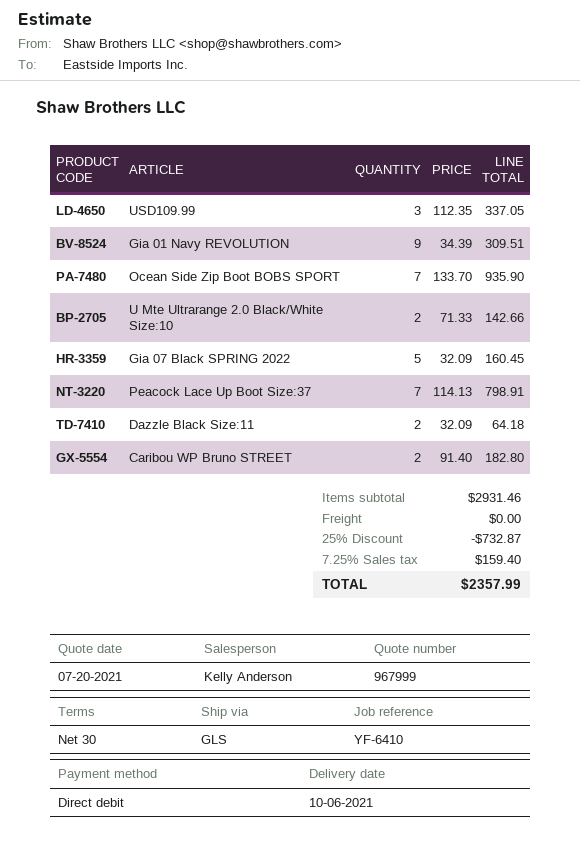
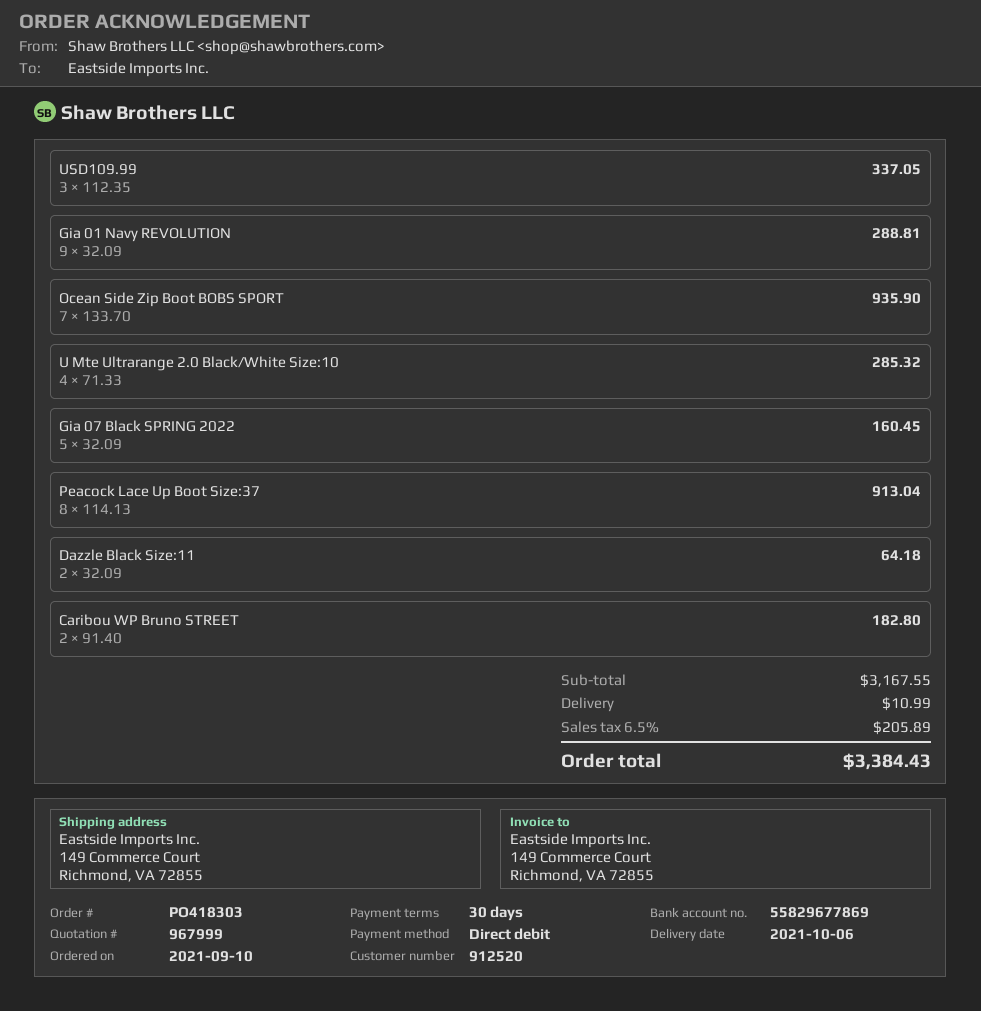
Gia 01 Navy REVOLUTION: 9 x 34.39 = 309.51 -> 9 x 32.09 = 288.81
U Mte Ultrarange 2.0 Black/White Size:10: 2 x 71.33 = 142.66 -> 4 x 71.33 = 285.32
Peacock Lace Up Boot Size:37: 7 x 114.13 = 798.91 -> 8 x 114.13 = 913.04
subtotal: 2931.46 -> 3167.55
discount: 25% = 732.87 -> none
shipping: 0.00 -> 10.99
tax: 7.25% = 159.40 -> 6.5% = 205.89
total: 2357.99 -> 3384.43

